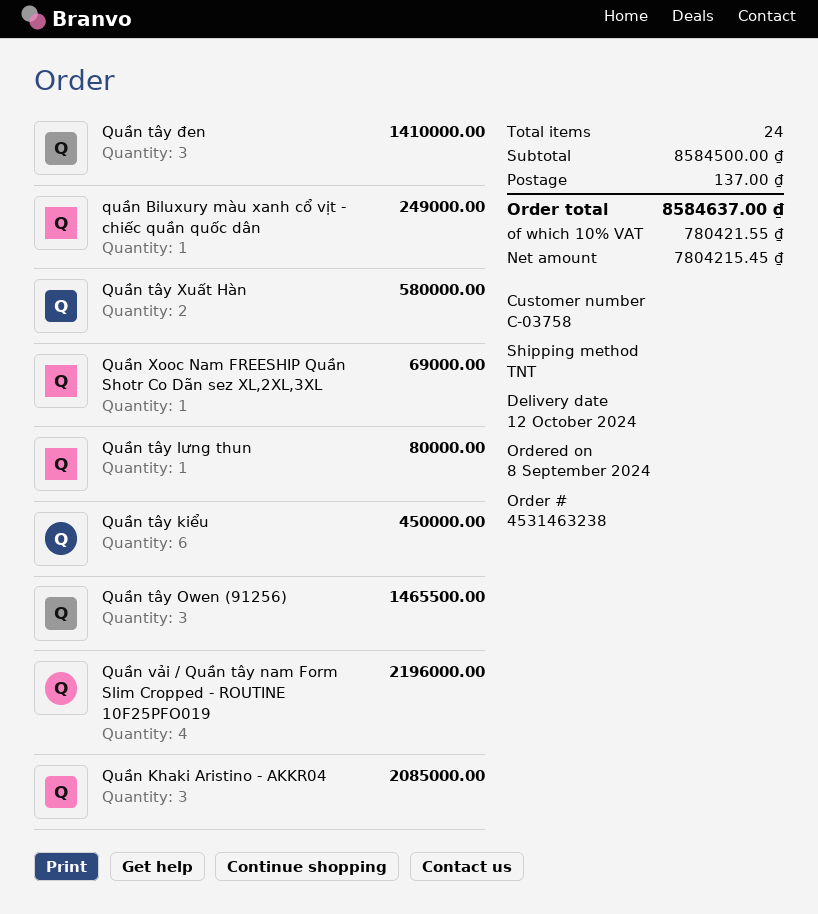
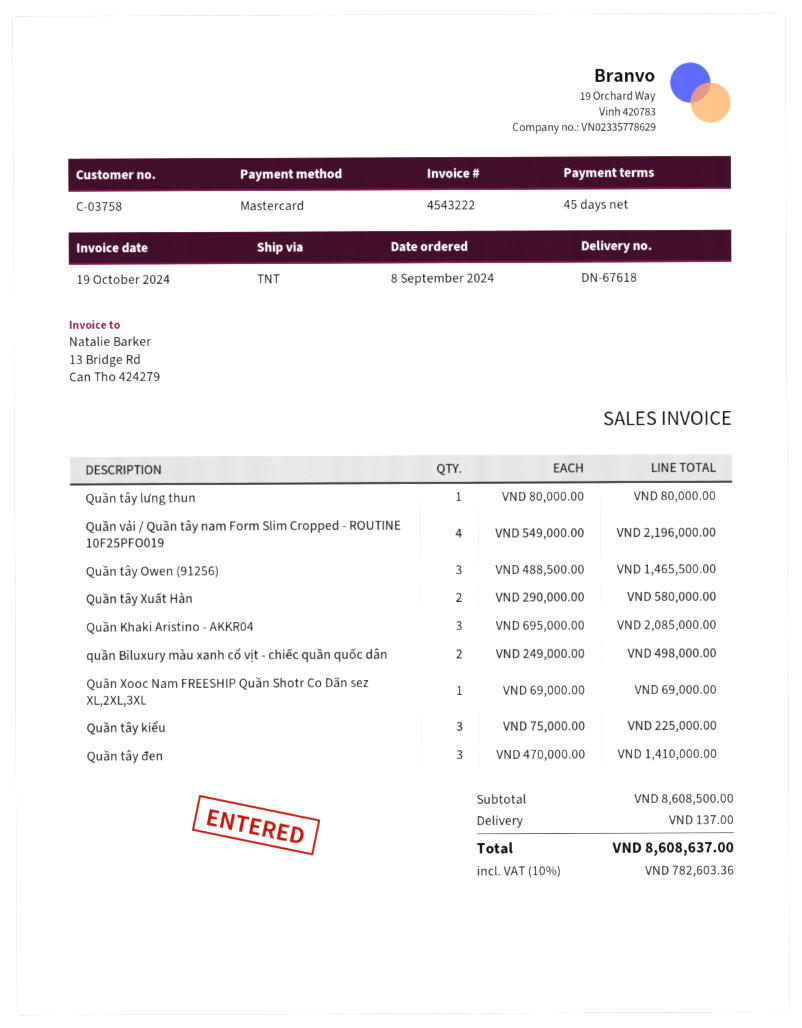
quần Biluxury màu xanh cổ vịt - chiếc quần quốc dân: 1 for 249000.00 -> 2 for 498000.00
Quần tây kiểu: 6 for 450000.00 -> 3 for 225000.00
subtotal: 8584500.00 -> 8608500.00
tax: 10% = 780421.55 -> 10% = 782603.36
total: 8584637.00 -> 8608637.00

